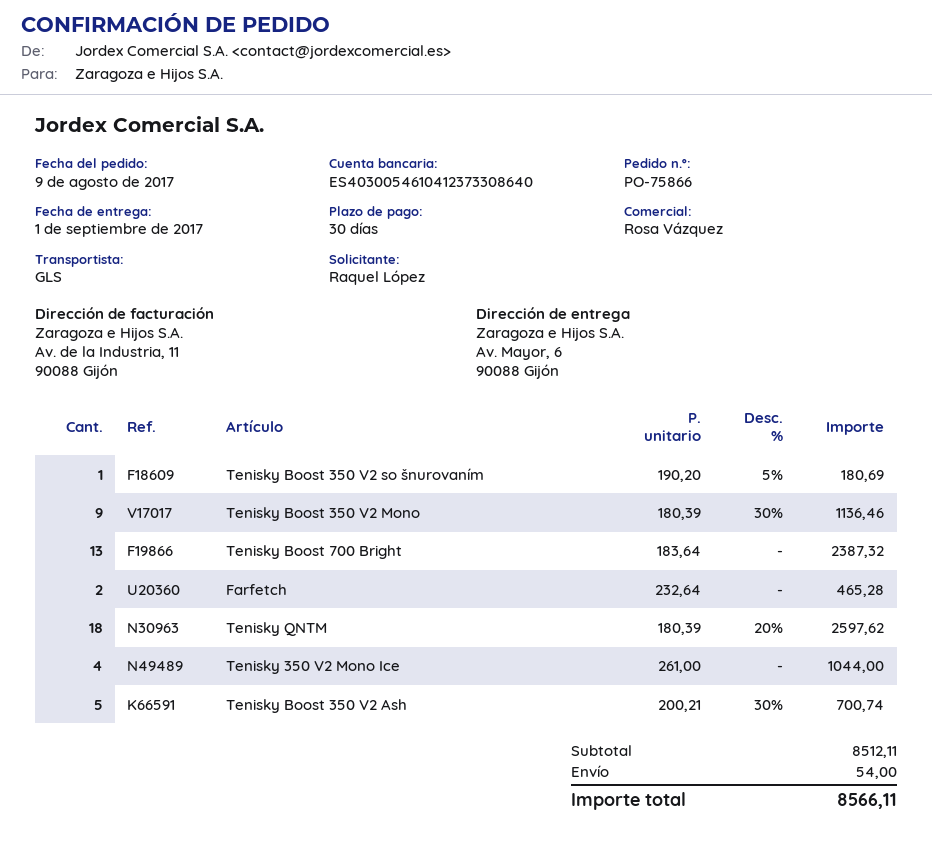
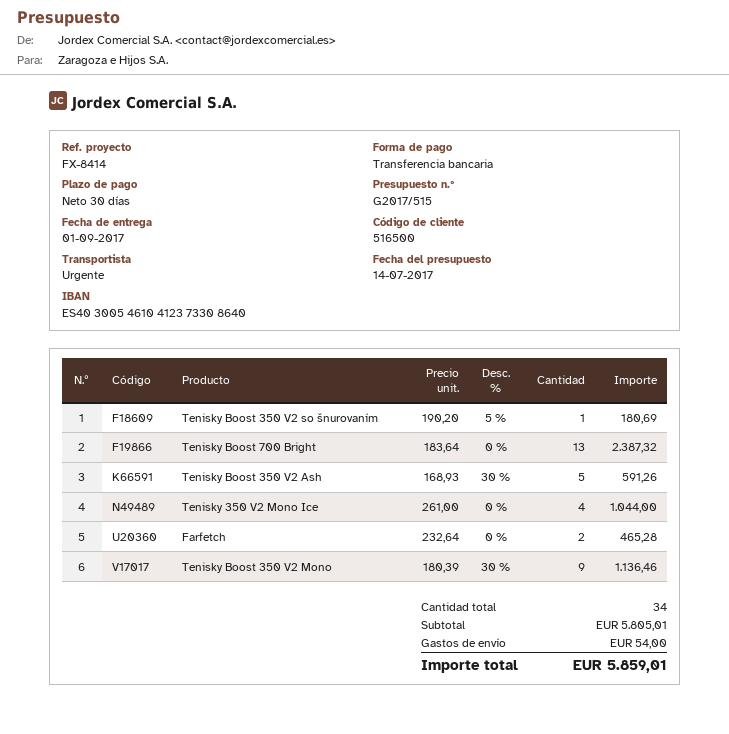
shipping method: GLS -> express
Tenisky QNTM: 18 x 180.39 - 20% = 2597.62 -> none
Tenisky Boost 350 V2 Ash: 5 x 200.21 - 30% = 700.74 -> 5 x 168.93 - 30% = 591.26
subtotal: 8512.11 -> 5805.01
total: 8566.11 -> 5859.01

